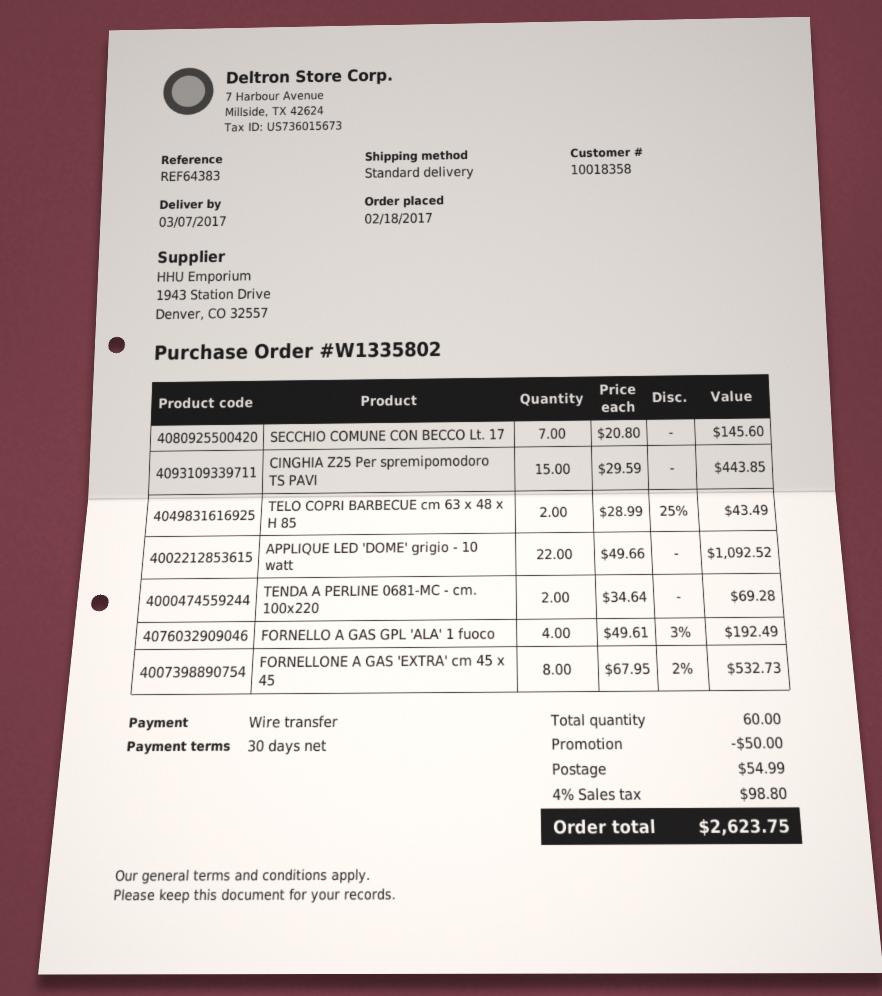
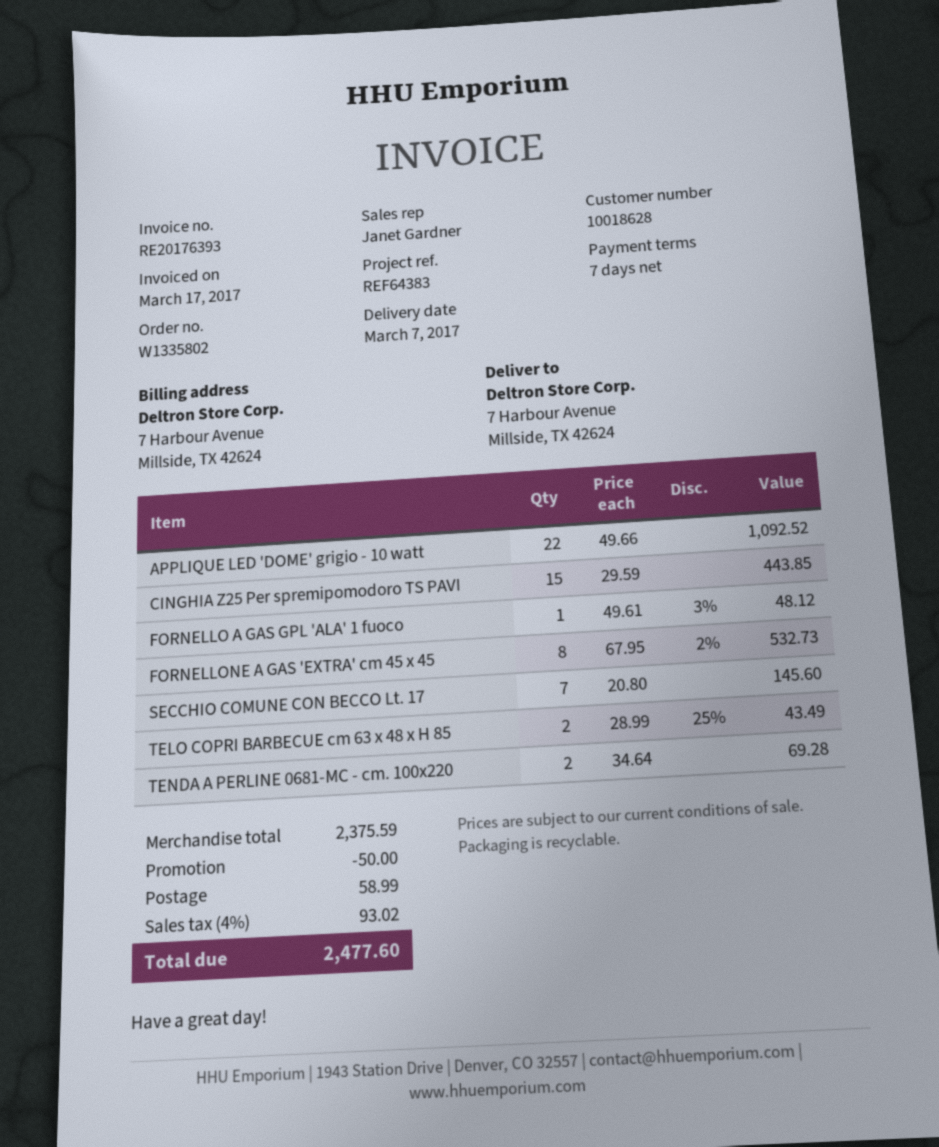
payment terms: 30 days -> 7 days
customer number: 10018358 -> 10018628
FORNELLO A GAS GPL 'ALA' 1 fuoco: 4 x 49.61 - 3% = 192.49 -> 1 x 49.61 - 3% = 48.12
shipping: 54.99 -> 58.99
tax: 4% = 98.80 -> 4% = 93.02
total: 2623.75 -> 2477.60

